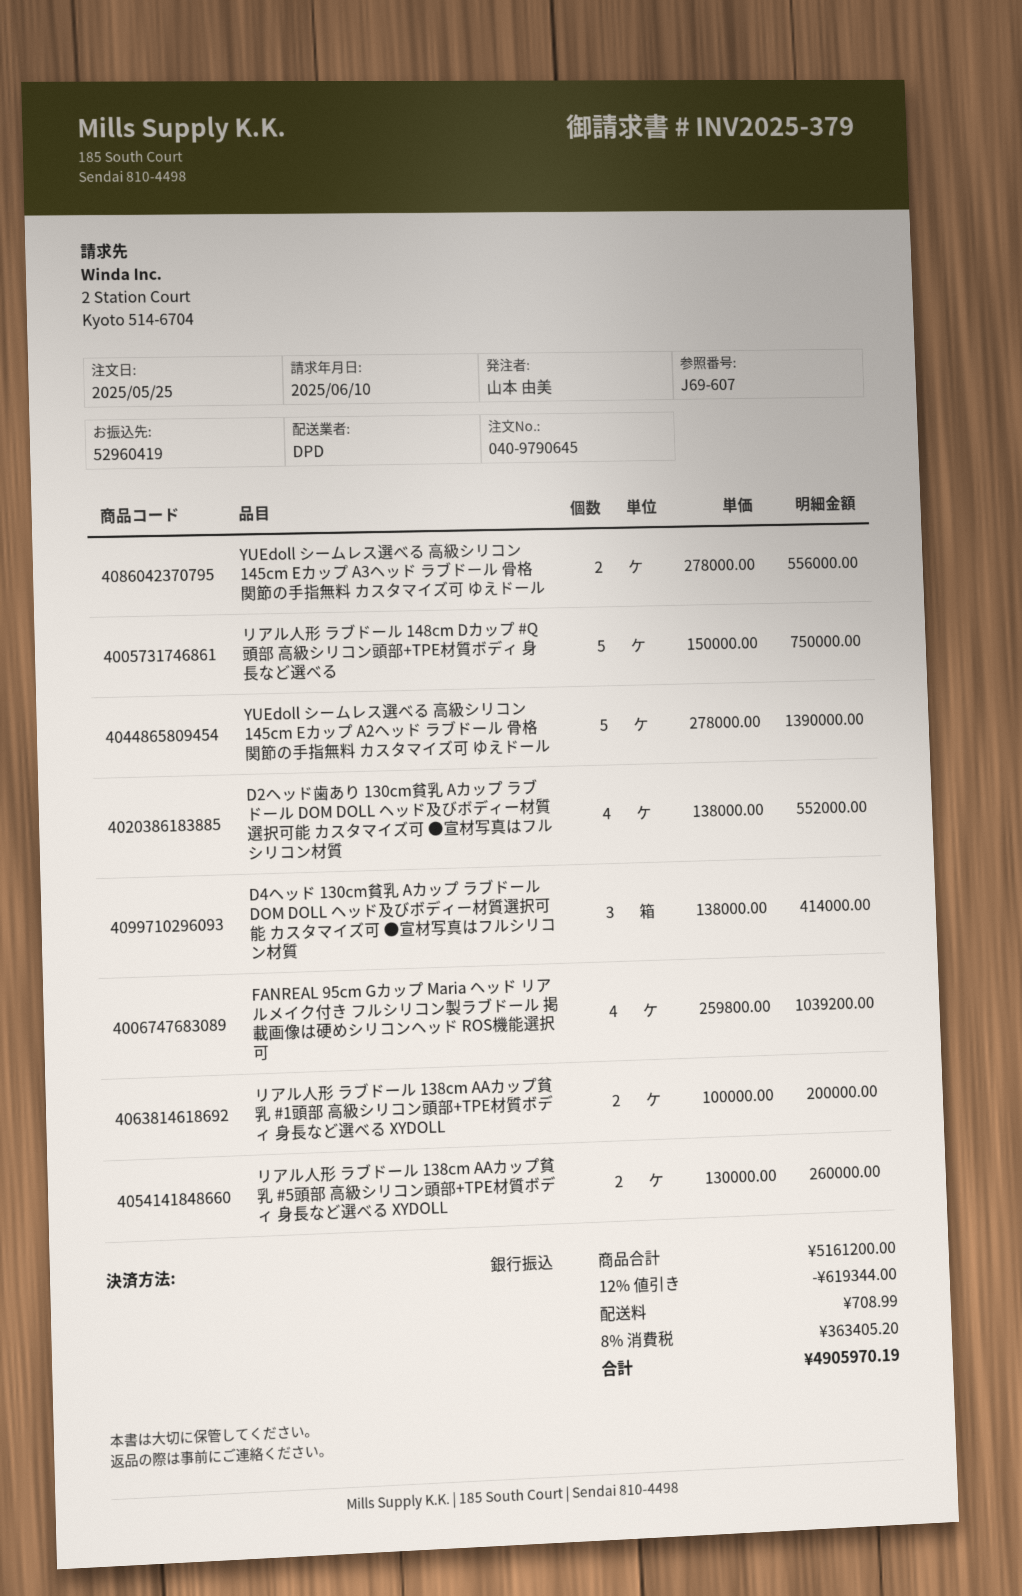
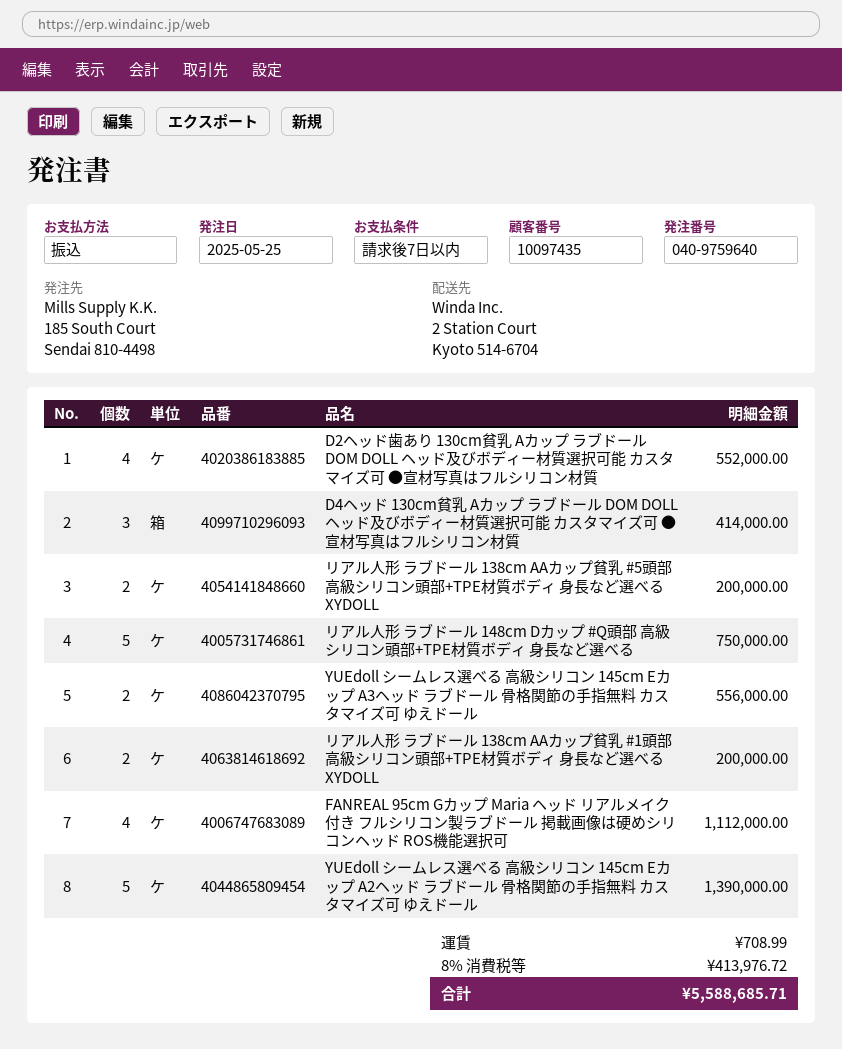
order number: 040-9790645 -> 040-9759640
FANREAL 95cm Gカップ Maria ヘッド リアルメイク付き フルシリコン製ラブドール 掲載画像は硬めシリコンヘッド ROS機能選択可: 4 for 1039200.00 -> 4 for 1112000.00
リアル人形 ラブドール 138cm AAカップ貧乳 #5頭部 高級シリコン頭部+TPE材質ボディ 身長など選べる XYDOLL: 2 for 260000.00 -> 2 for 200000.00
discount: 12% = 619344.00 -> none
tax: 8% = 363405.20 -> 8% = 413976.72
total: 4905970.19 -> 5588685.71

